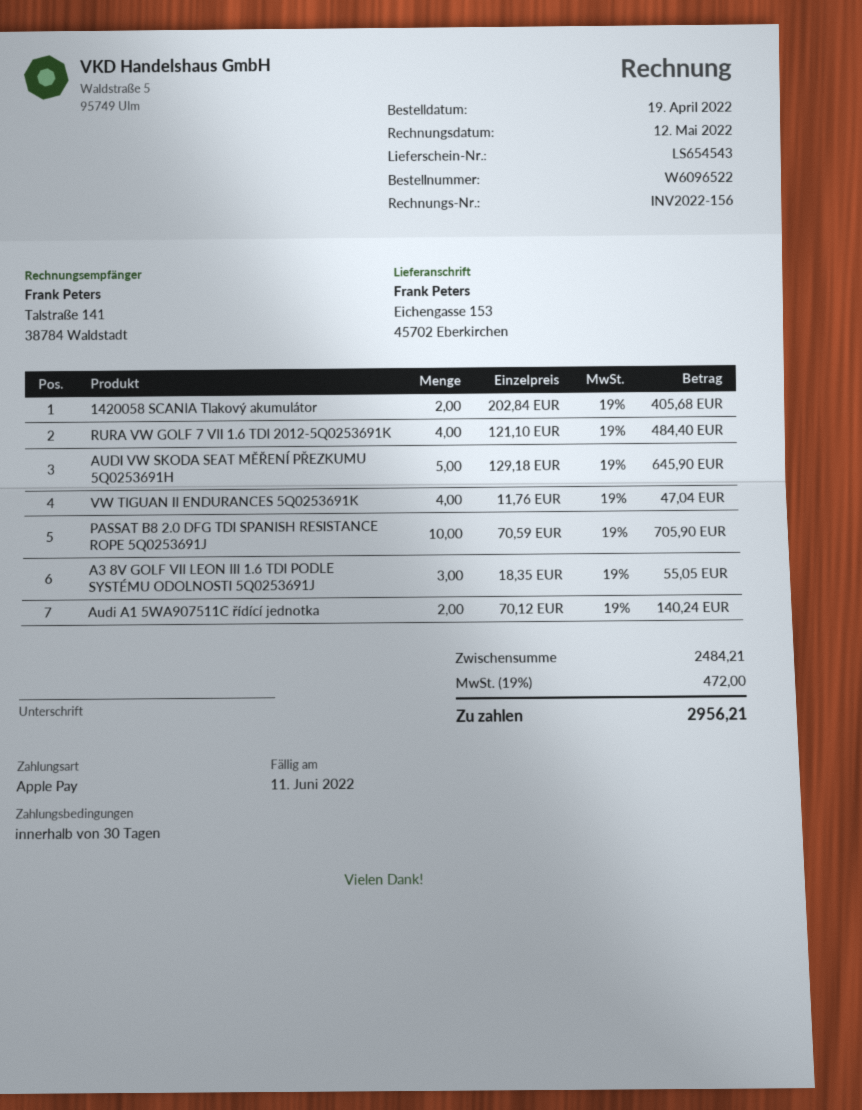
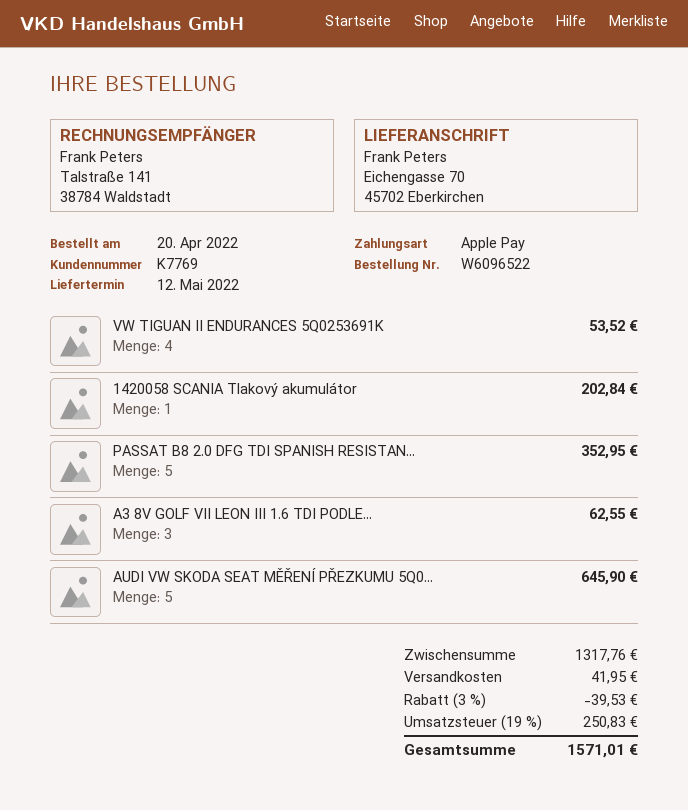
order date: 2022-04-19 -> 2022-04-20
ship to: Eichengasse 153, 45702 Eberkirchen -> Eichengasse 70, 45702 Eberkirchen
1420058 SCANIA Tlakový akumulátor: 2 for 405.68 -> 1 for 202.84
RURA VW GOLF 7 VII 1.6 TDI 2012-5Q0253691K: 4 for 484.40 -> none
VW TIGUAN II ENDURANCES 5Q0253691K: 4 for 47.04 -> 4 for 53.52
PASSAT B8 2.0 DFG TDI SPANISH RESISTANCE ROPE 5Q0253691J: 10 for 705.90 -> 5 for 352.95
A3 8V GOLF VII LEON III 1.6 TDI PODLE SYSTÉMU ODOLNOSTI 5Q0253691J: 3 for 55.05 -> 3 for 62.55
Audi A1 5WA907511C řídící jednotka: 2 for 140.24 -> none
subtotal: 2484.21 -> 1317.76
discount: none -> 3% = 39.53
shipping: none -> 41.95
tax: 19% = 472.00 -> 19% = 250.83
total: 2956.21 -> 1571.01

